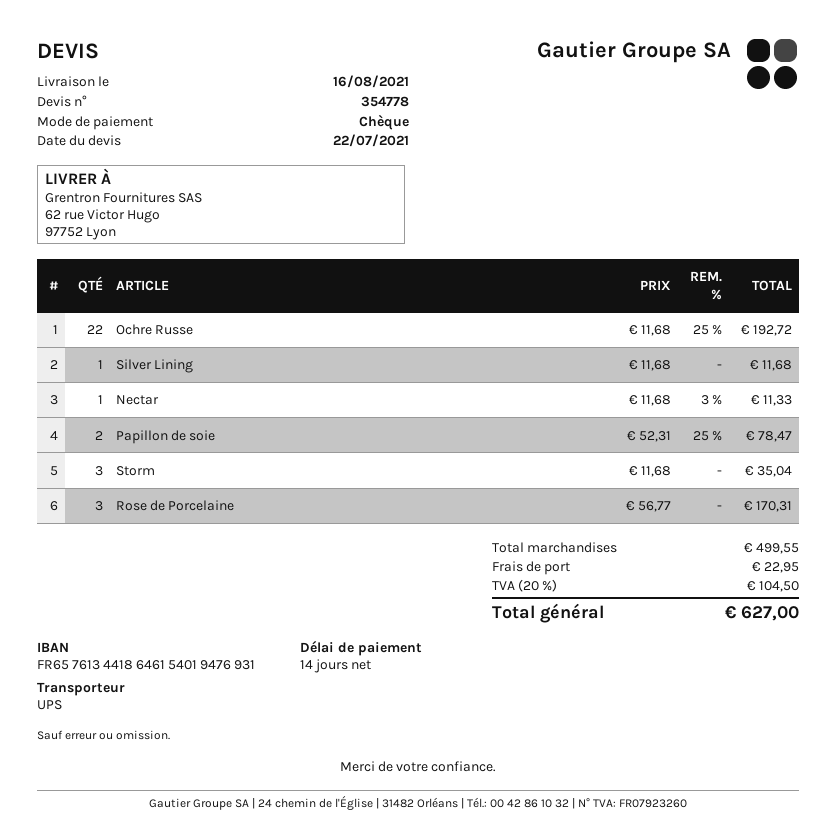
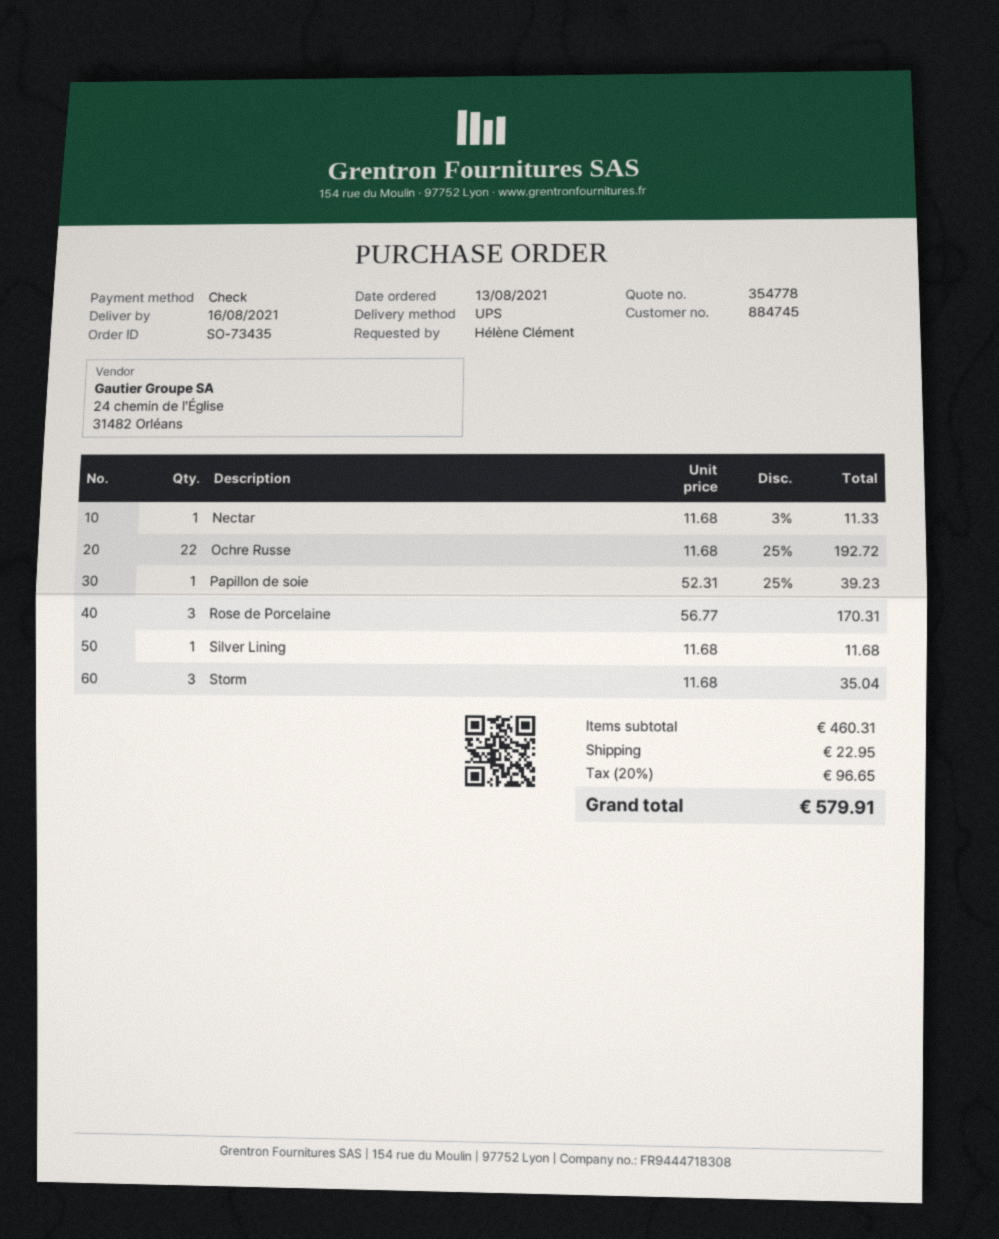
Papillon de soie: 2 x 52.31 - 25% = 78.47 -> 1 x 52.31 - 25% = 39.23
subtotal: 499.55 -> 460.31
tax: 20% = 104.50 -> 20% = 96.65
total: 627.00 -> 579.91

